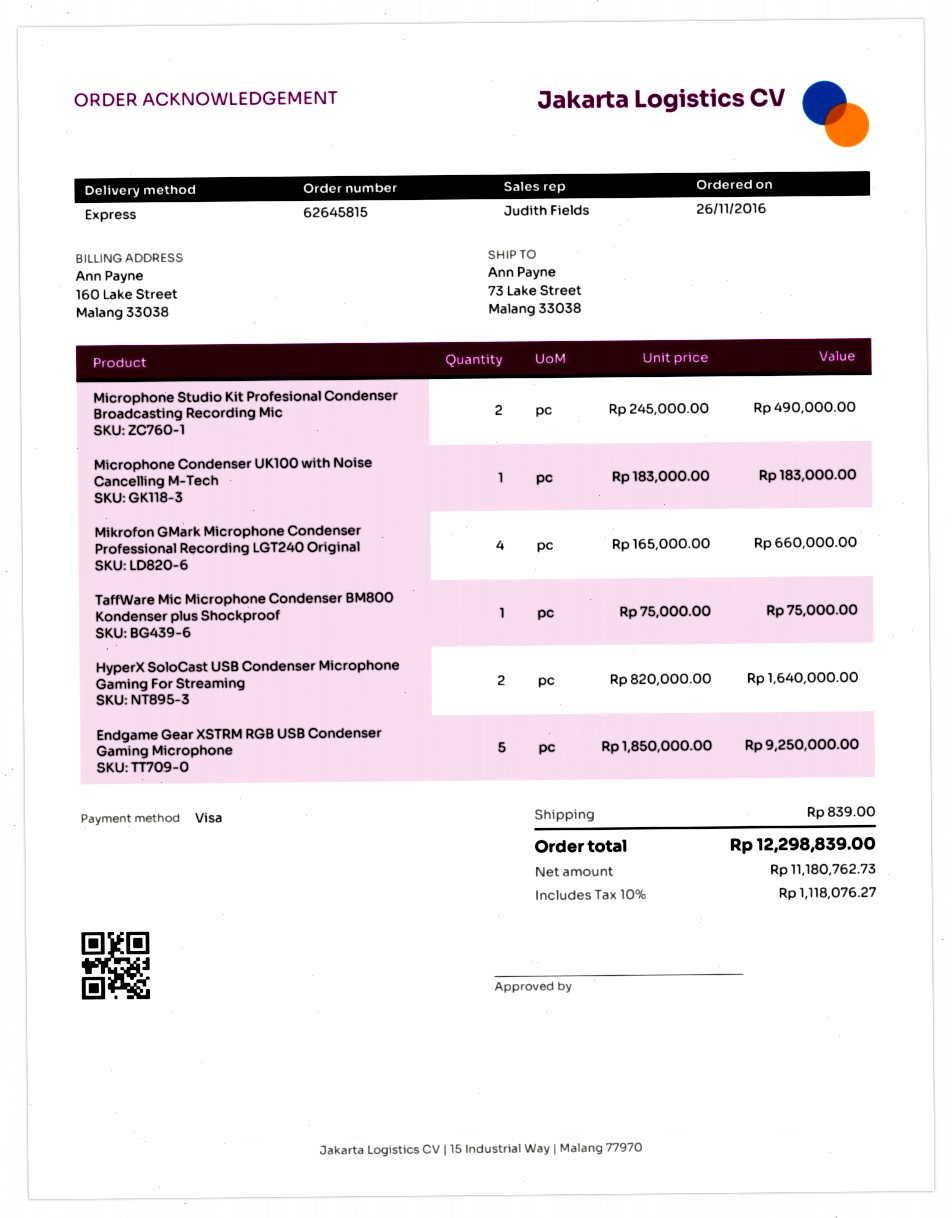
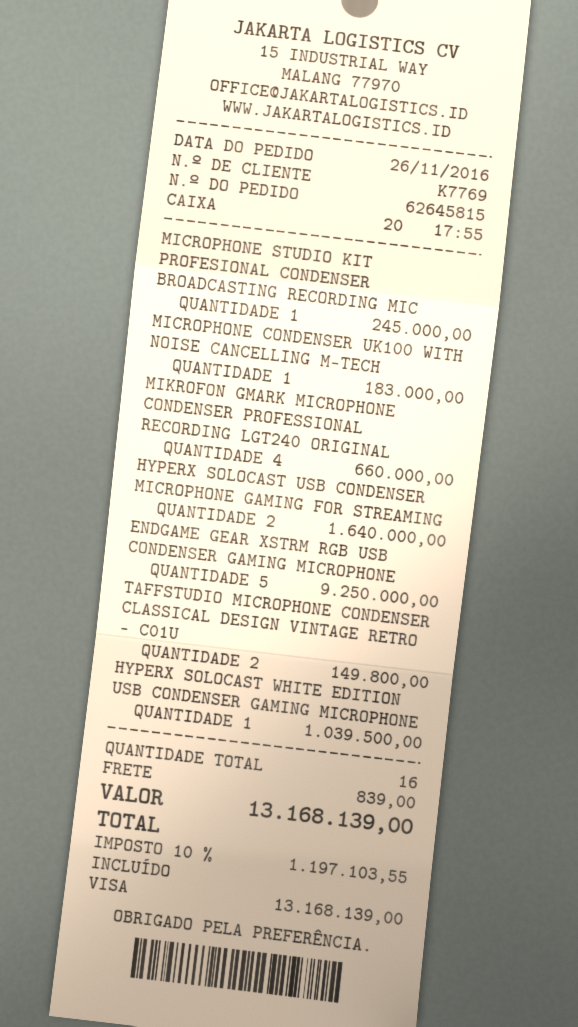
Microphone Studio Kit Profesional Condenser Broadcasting Recording Mic: 2 for 490000.00 -> 1 for 245000.00
TaffWare Mic Microphone Condenser BM800 Kondenser plus Shockproof: 1 for 75000.00 -> none
TAFFSTUDIO MICROPHONE CONDENSER CLASSICAL DESIGN VINTAGE RETRO - C01U: none -> 2 for 149800.00
HYPERX SOLOCAST WHITE EDITION USB CONDENSER GAMING MICROPHONE: none -> 1 for 1039500.00
tax: 10% = 1118076.27 -> 10% = 1197103.55
total: 12298839.00 -> 13168139.00

